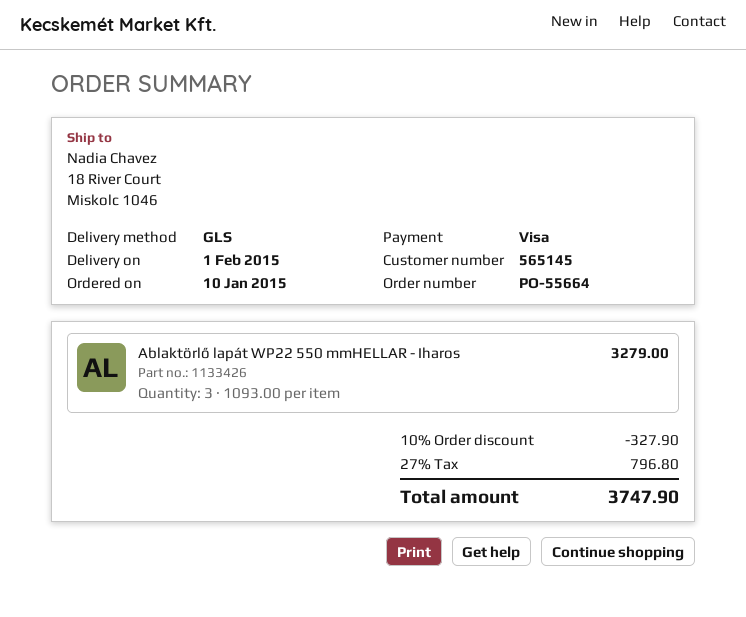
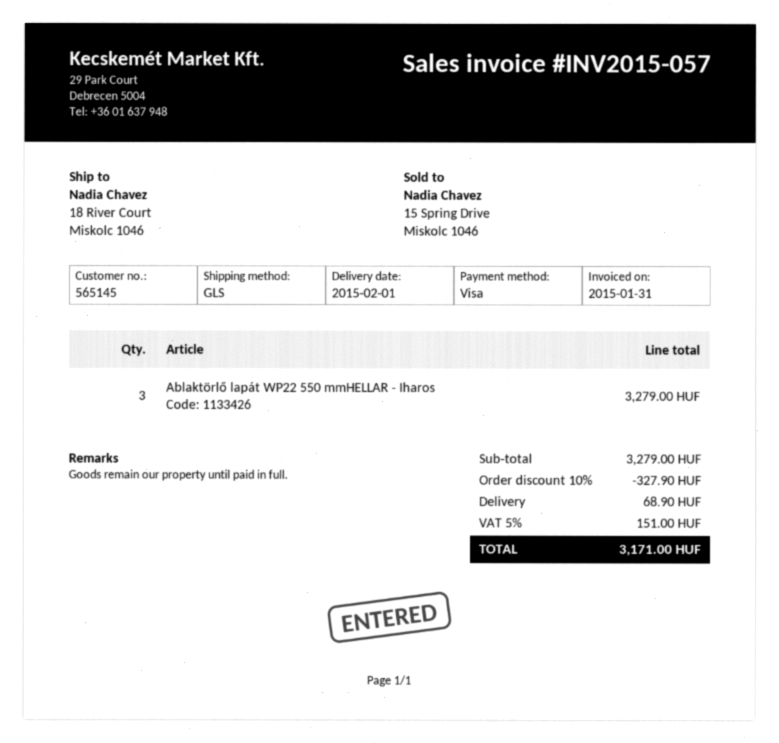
shipping: none -> 68.90
tax: 27% = 796.80 -> 5% = 151.00
total: 3747.90 -> 3171.00

